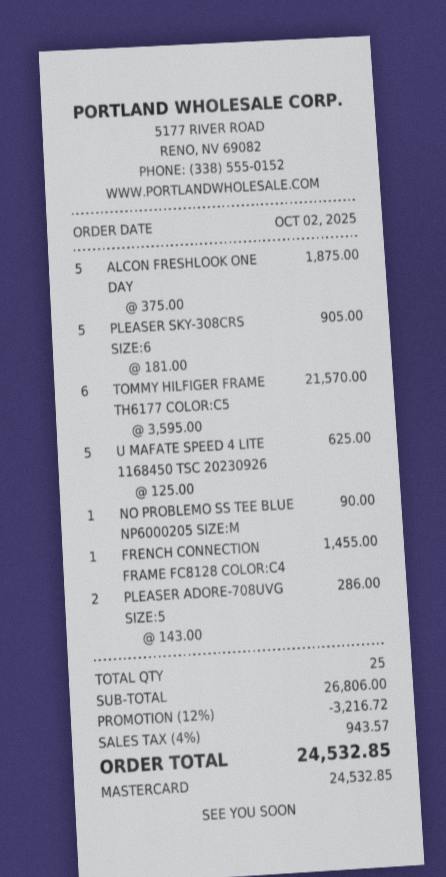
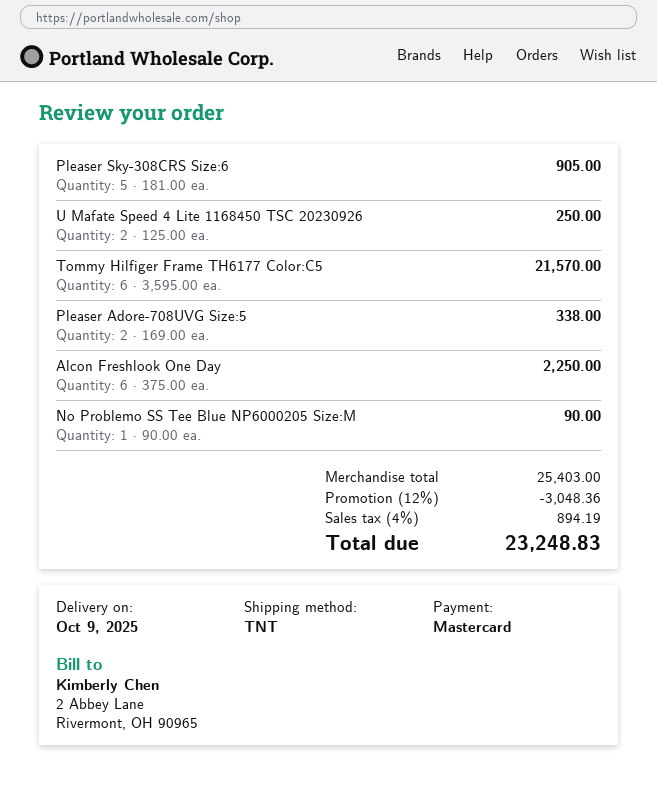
ALCON FRESHLOOK ONE DAY: 5 x 375.00 = 1875.00 -> 6 x 375.00 = 2250.00
U MAFATE SPEED 4 LITE 1168450 TSC 20230926: 5 x 125.00 = 625.00 -> 2 x 125.00 = 250.00
FRENCH CONNECTION FRAME FC8128 COLOR:C4: 1 x 1455.00 = 1455.00 -> none
PLEASER ADORE-708UVG SIZE:5: 2 x 143.00 = 286.00 -> 2 x 169.00 = 338.00
subtotal: 26806.00 -> 25403.00
discount: 12% = 3216.72 -> 12% = 3048.36
tax: 4% = 943.57 -> 4% = 894.19
total: 24532.85 -> 23248.83

